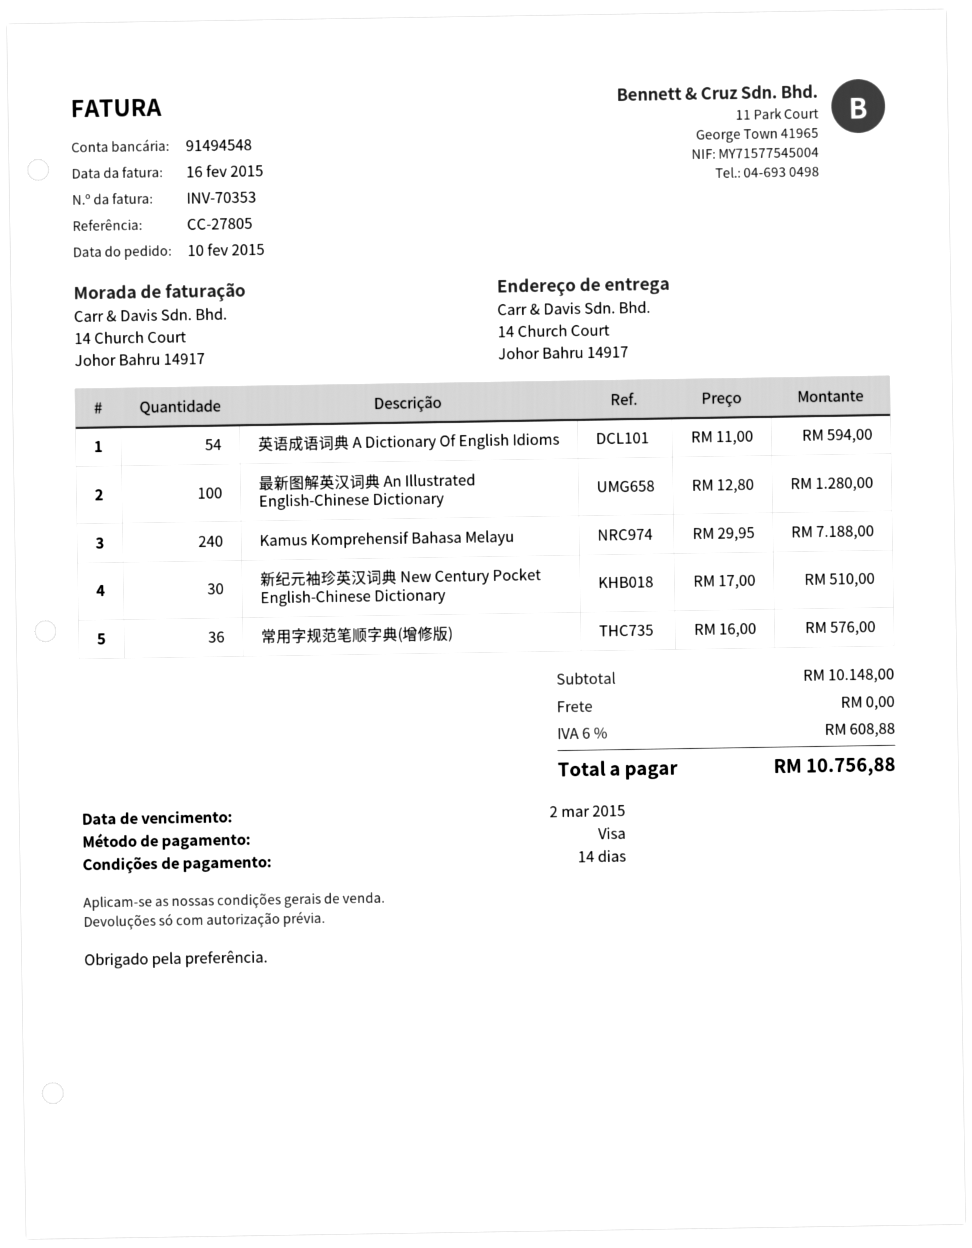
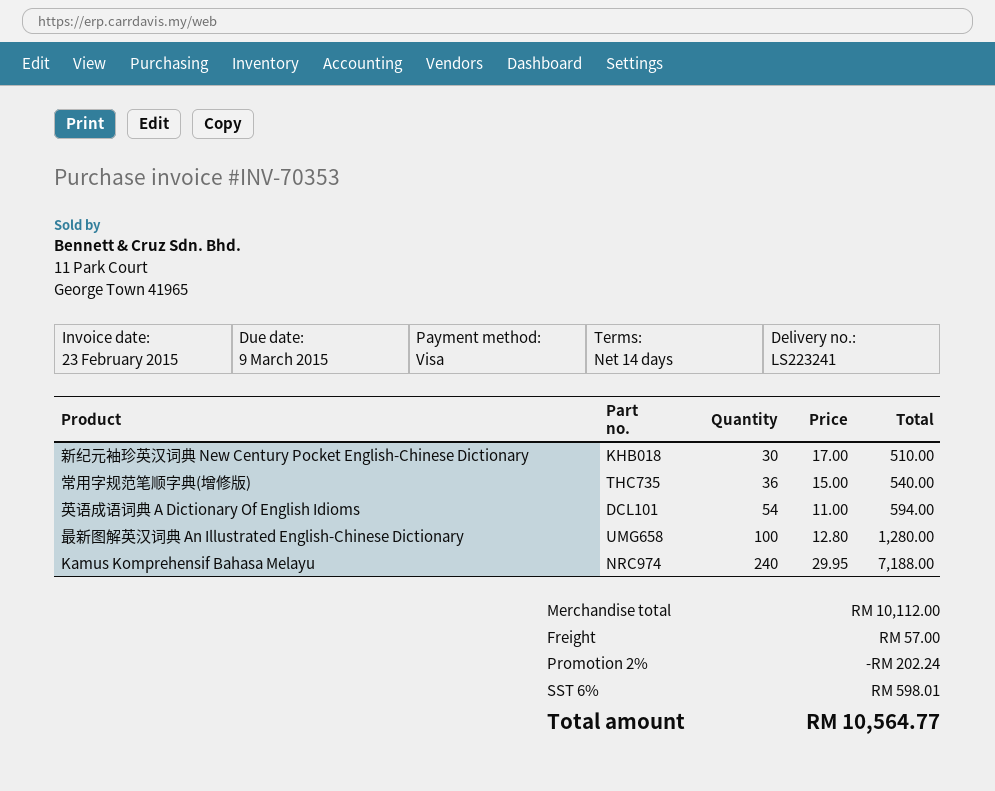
invoice date: 2015-02-16 -> 2015-02-23
due date: 2015-03-02 -> 2015-03-09
常用字规范笔顺字典(增修版): 36 x 16.00 = 576.00 -> 36 x 15.00 = 540.00
subtotal: 10148.00 -> 10112.00
discount: none -> 2% = 202.24
shipping: 0.00 -> 57.00
tax: 6% = 608.88 -> 6% = 598.01
total: 10756.88 -> 10564.77

